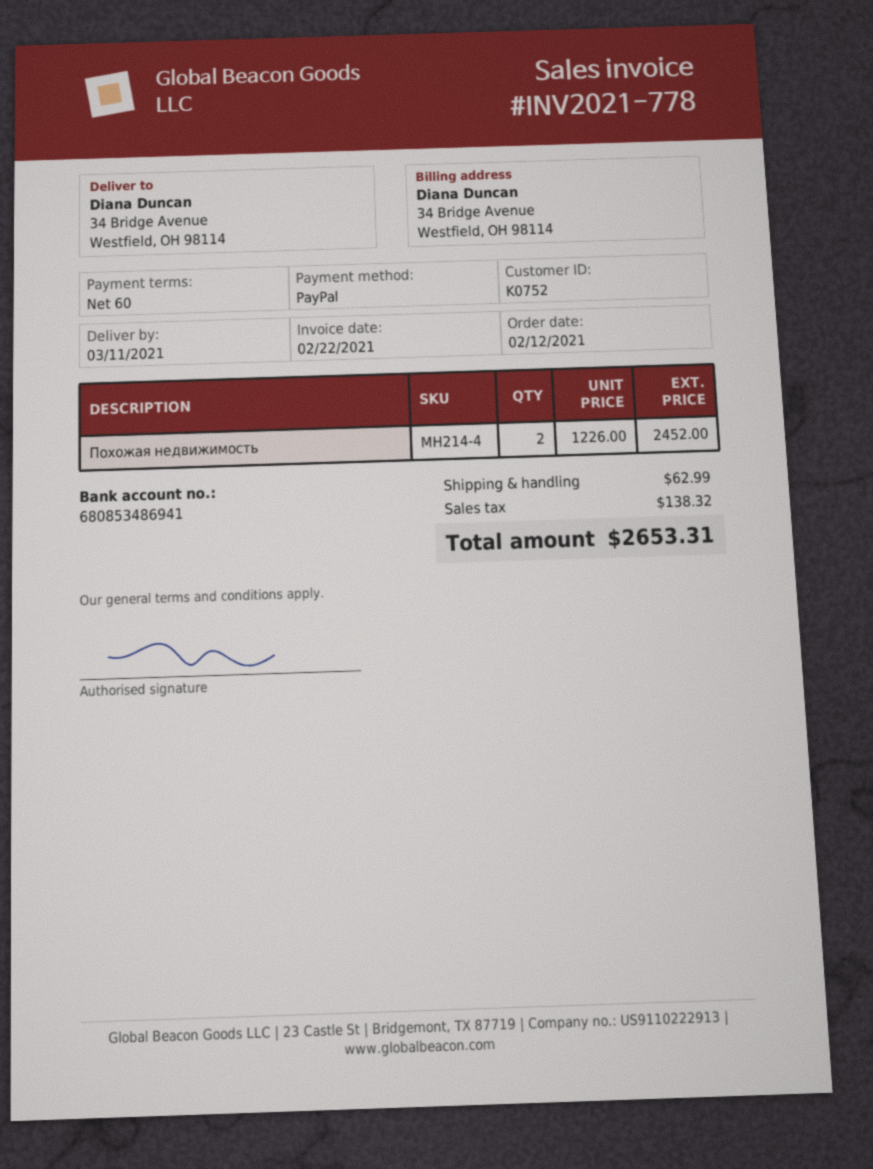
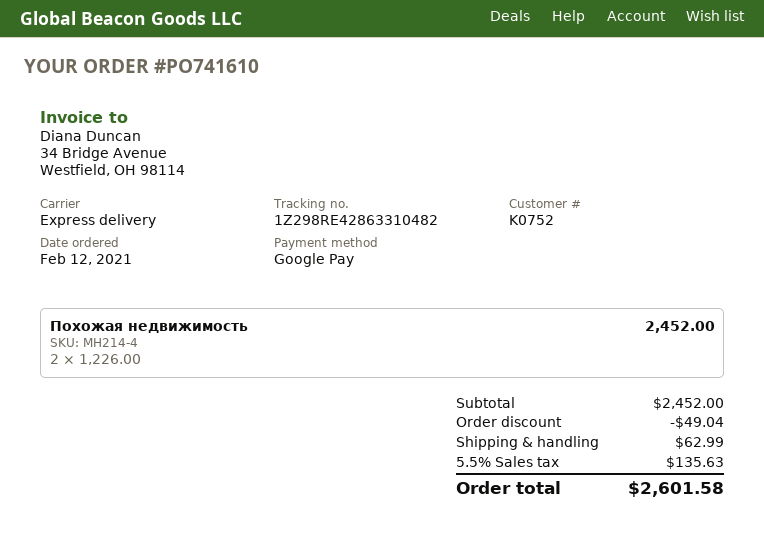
payment method: PayPal -> Google Pay
discount: none -> 49.04
tax: 138.32 -> 135.63
total: 2653.31 -> 2601.58

